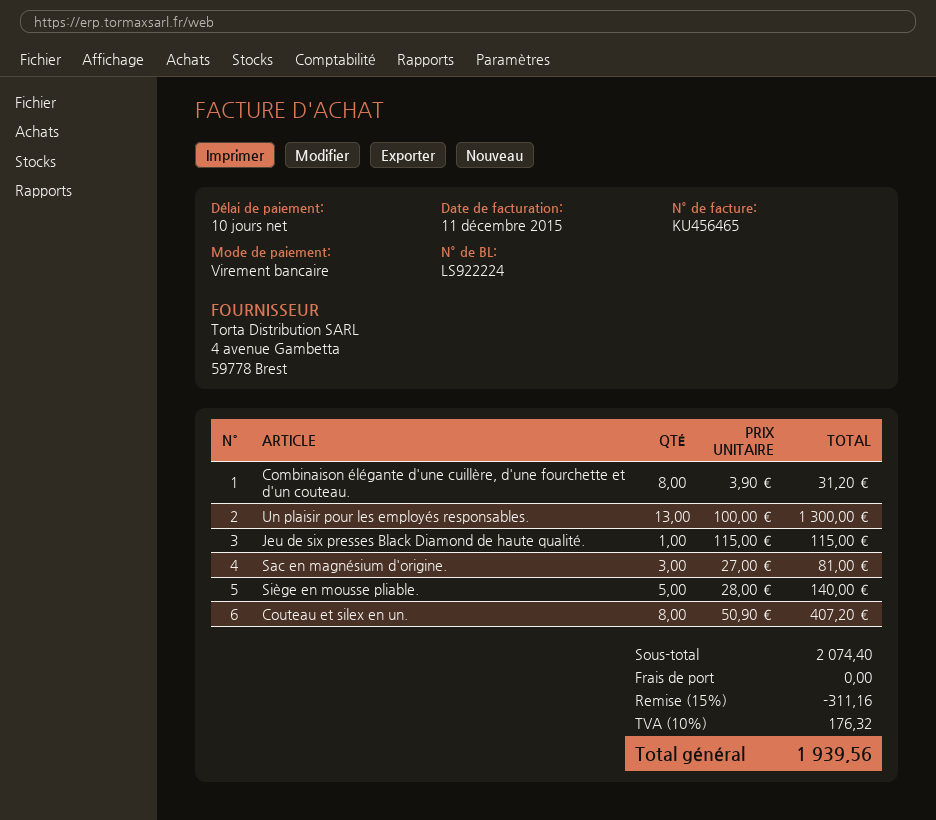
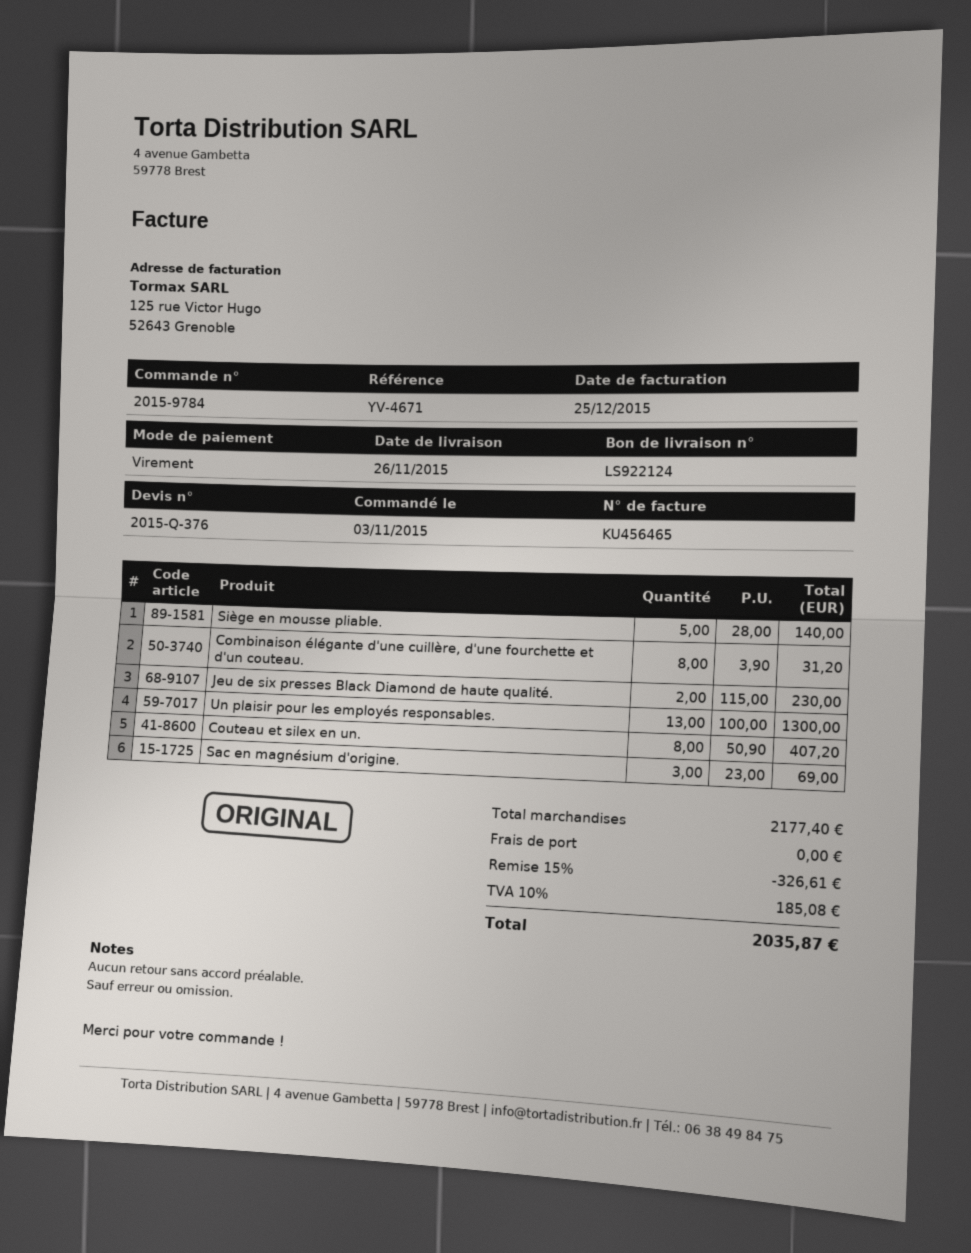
delivery note number: LS922224 -> LS922124
invoice date: 2015-12-11 -> 2015-12-25
Jeu de six presses Black Diamond de haute qualité.: 1 x 115.00 = 115.00 -> 2 x 115.00 = 230.00
Sac en magnésium d'origine.: 3 x 27.00 = 81.00 -> 3 x 23.00 = 69.00
subtotal: 2074.40 -> 2177.40
discount: 15% = 311.16 -> 15% = 326.61
tax: 10% = 176.32 -> 10% = 185.08
total: 1939.56 -> 2035.87

